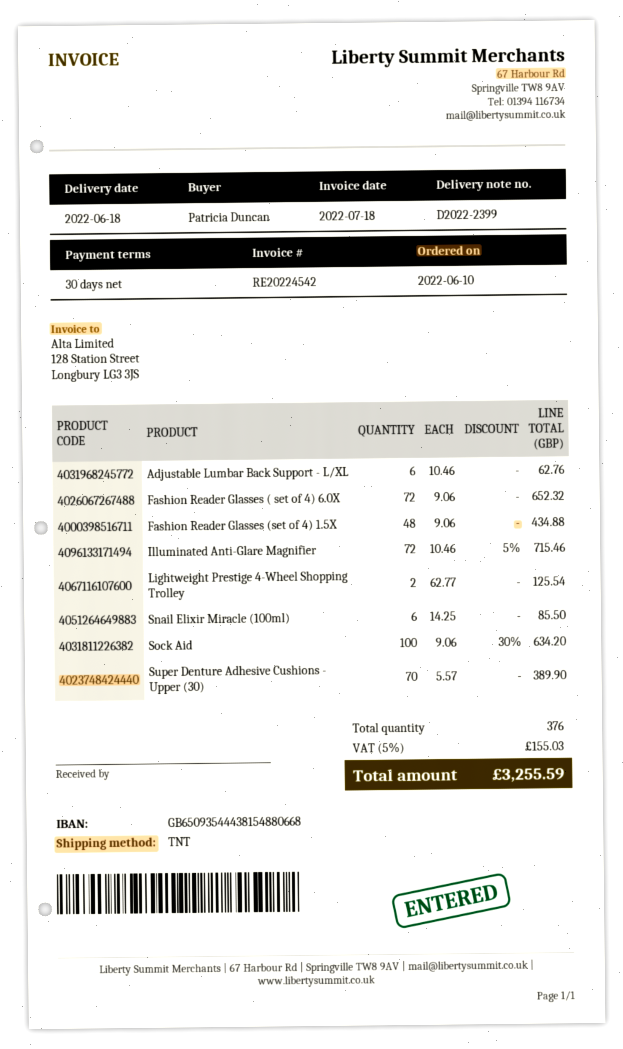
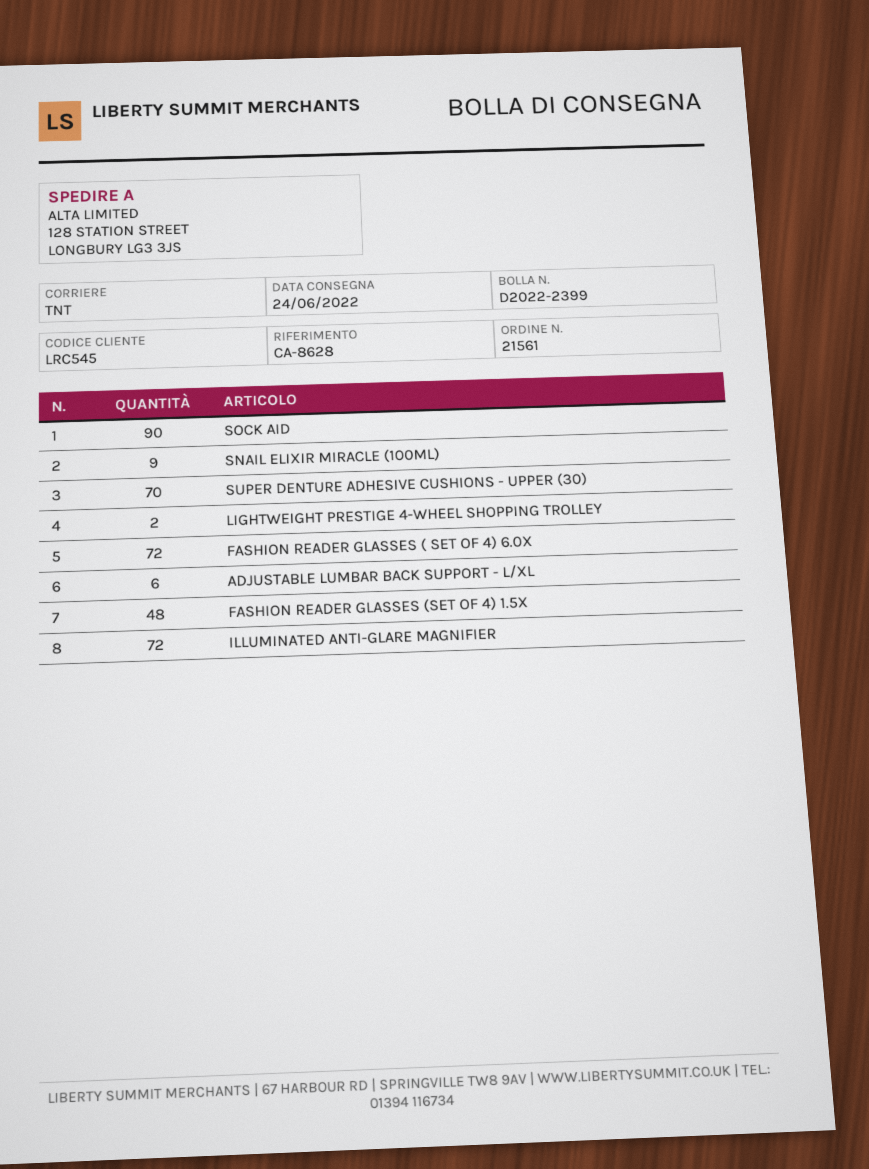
delivery date: 2022-06-18 -> 2022-06-24
Snail Elixir Miracle (100ml): 6 -> 9
Sock Aid: 100 -> 90

